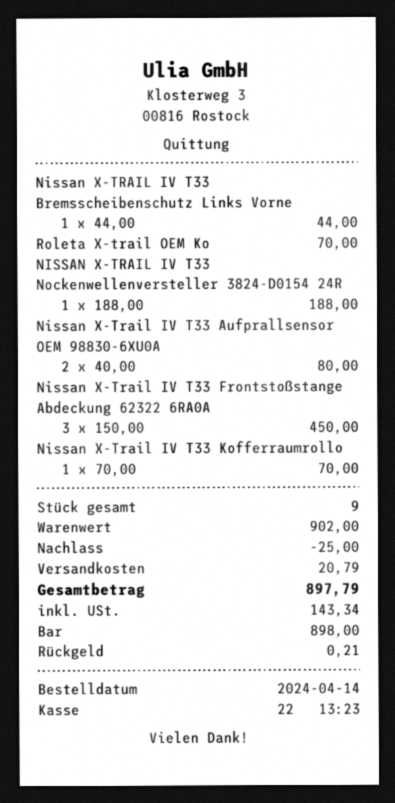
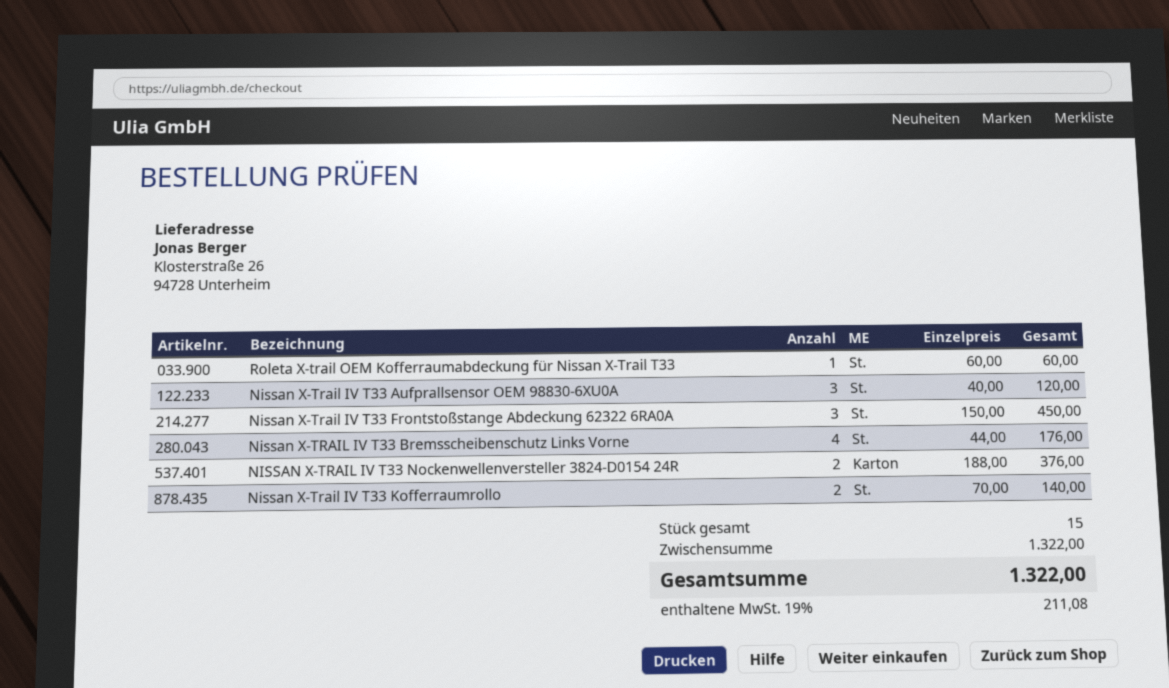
Nissan X-TRAIL IV T33 Bremsscheibenschutz Links Vorne: 1 x 44.00 = 44.00 -> 4 x 44.00 = 176.00
Roleta X-trail OEM Ko: 1 x 70.00 = 70.00 -> 1 x 60.00 = 60.00
NISSAN X-TRAIL IV T33 Nockenwellenversteller 3824-D0154 24R: 1 x 188.00 = 188.00 -> 2 x 188.00 = 376.00
Nissan X-Trail IV T33 Aufprallsensor OEM 98830-6XU0A: 2 x 40.00 = 80.00 -> 3 x 40.00 = 120.00
Nissan X-Trail IV T33 Kofferraumrollo: 1 x 70.00 = 70.00 -> 2 x 70.00 = 140.00
total quantity: 9 -> 15
subtotal: 902.00 -> 1322.00
discount: 25.00 -> none
shipping: 20.79 -> none
tax: 143.34 -> 211.08
total: 897.79 -> 1322.00

